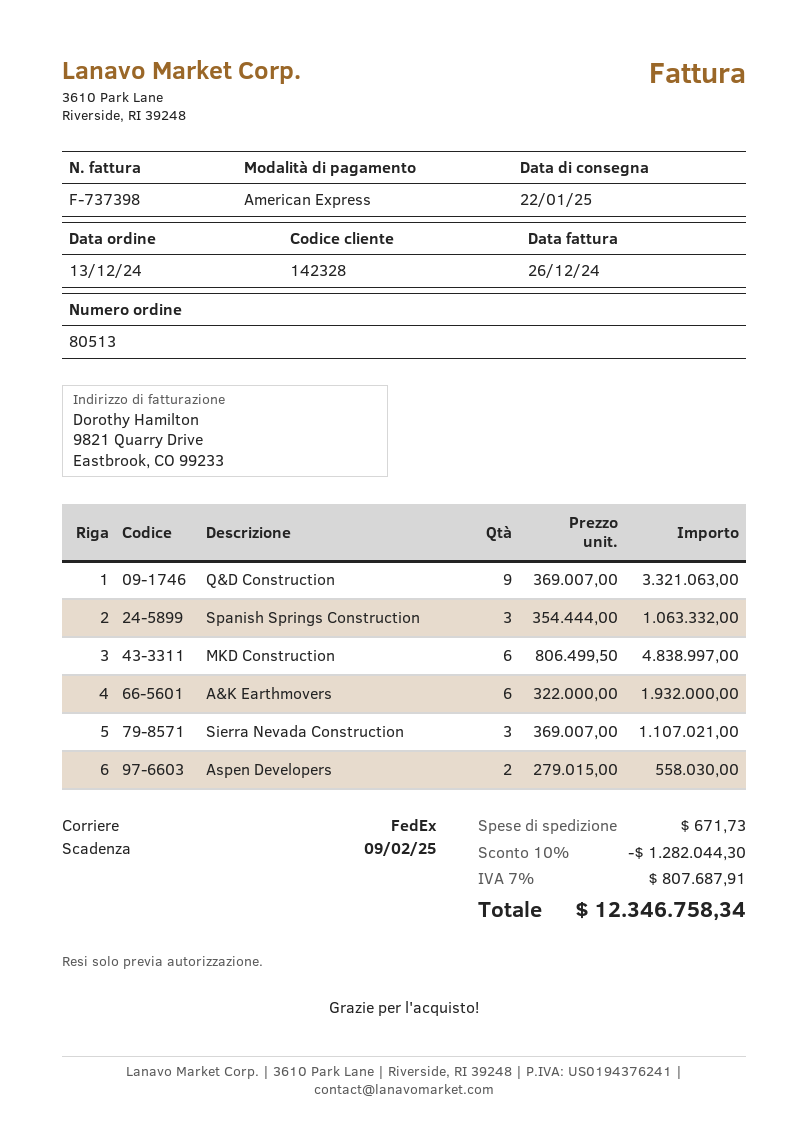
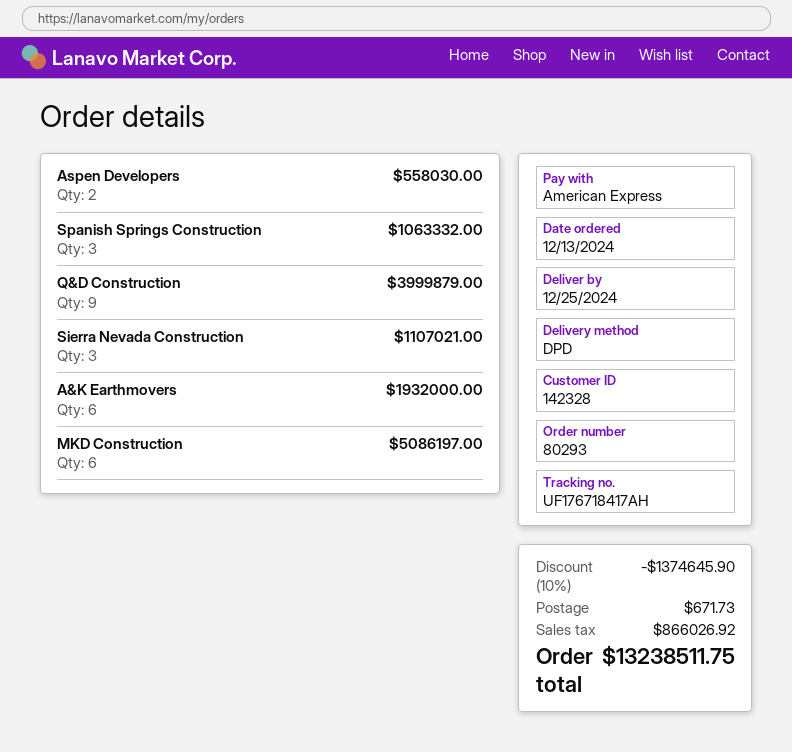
order number: 80513 -> 80293
delivery date: 2025-01-22 -> 2024-12-25
shipping method: FedEx -> DPD
Q&D Construction: 9 for 3321063.00 -> 9 for 3999879.00
MKD Construction: 6 for 4838997.00 -> 6 for 5086197.00
discount: 10% = 1282044.30 -> 10% = 1374645.90
tax: 807687.91 -> 866026.92
total: 12346758.34 -> 13238511.75

